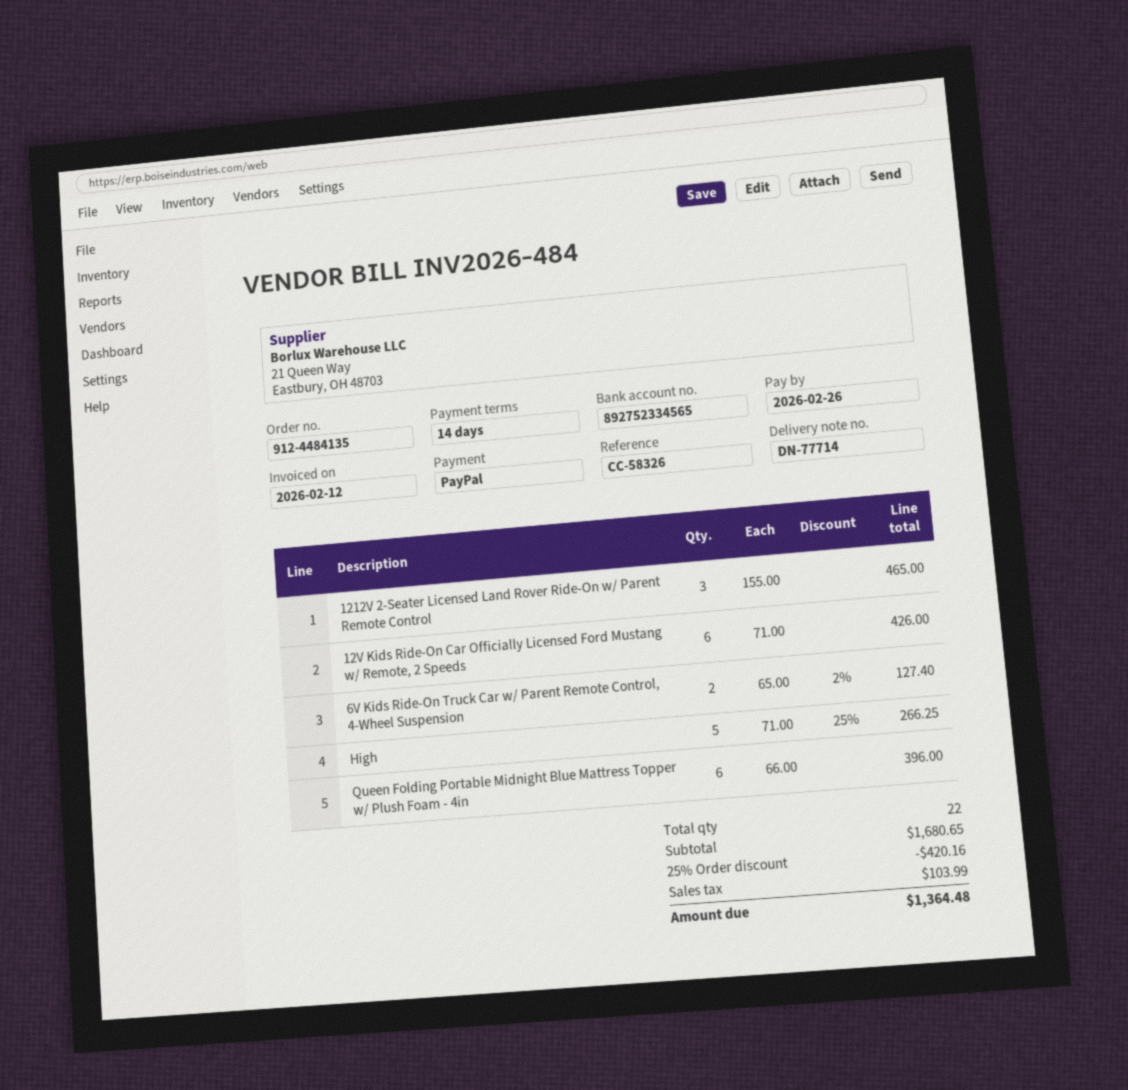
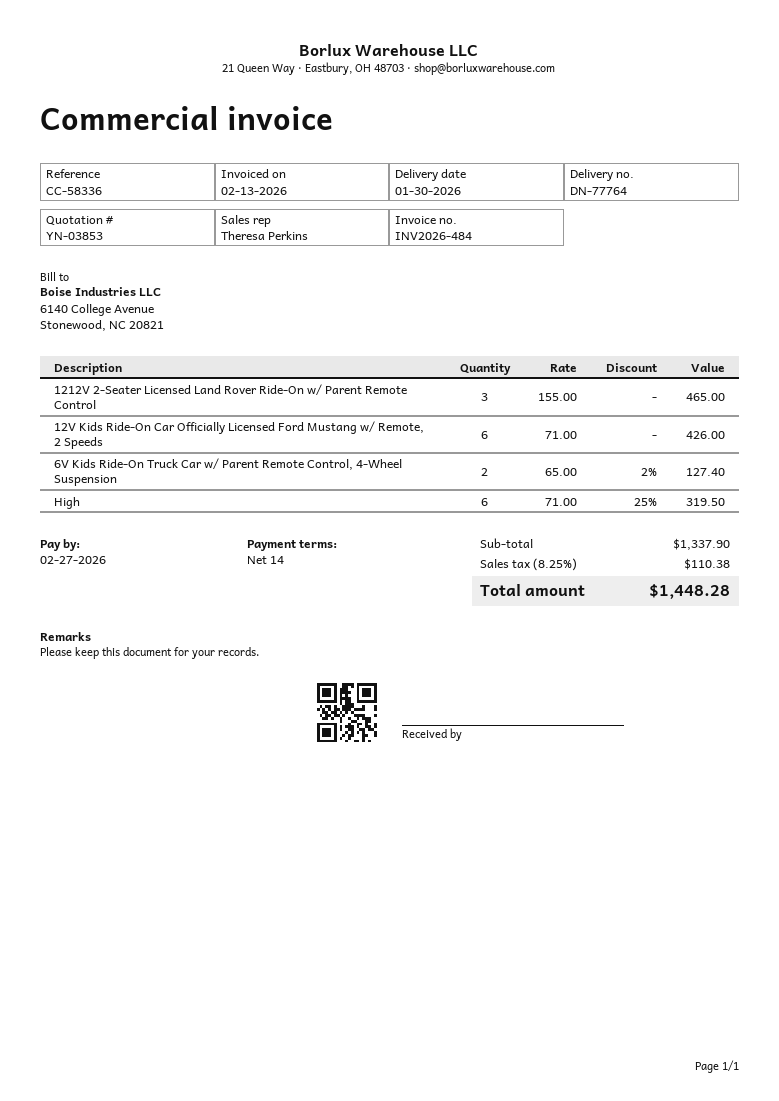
delivery note number: DN-77714 -> DN-77764
invoice date: 2026-02-12 -> 2026-02-13
due date: 2026-02-26 -> 2026-02-27
reference: CC-58326 -> CC-58336
High: 5 x 71.00 - 25% = 266.25 -> 6 x 71.00 - 25% = 319.50
Queen Folding Portable Midnight Blue Mattress Topper w/ Plush Foam - 4in: 6 x 66.00 = 396.00 -> none
subtotal: 1680.65 -> 1337.90
discount: 25% = 420.16 -> none
tax: 103.99 -> 110.38
total: 1364.48 -> 1448.28

